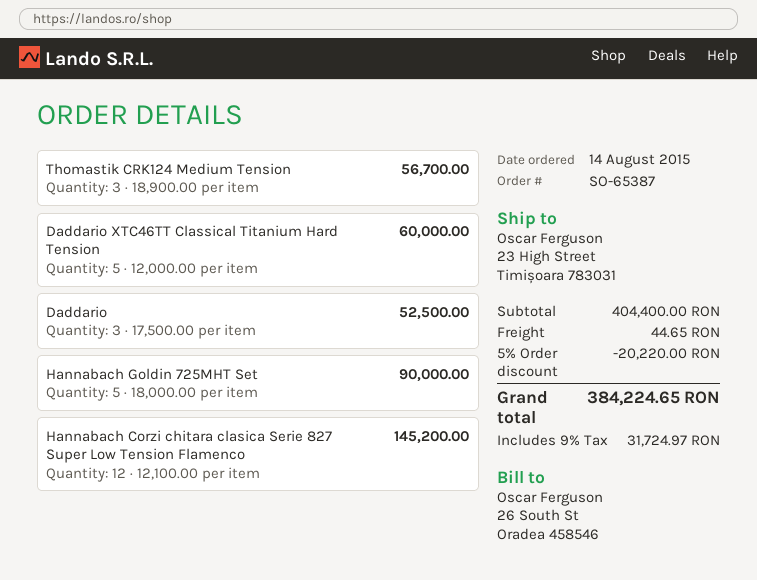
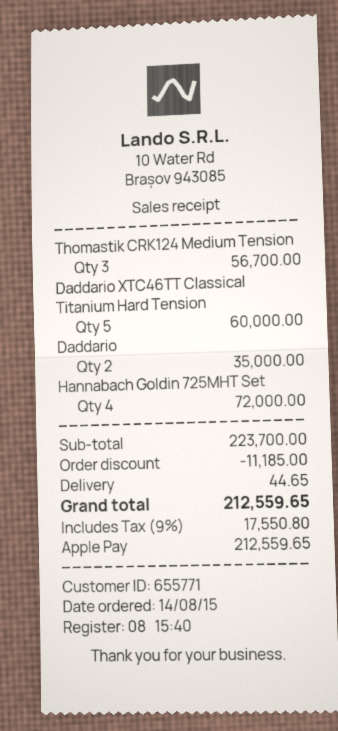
Daddario: 3 for 52500.00 -> 2 for 35000.00
Hannabach Goldin 725MHT Set: 5 for 90000.00 -> 4 for 72000.00
Hannabach Corzi chitara clasica Serie 827 Super Low Tension Flamenco: 12 for 145200.00 -> none
subtotal: 404400.00 -> 223700.00
discount: 20220.00 -> 11185.00
tax: 9% = 31724.97 -> 9% = 17550.80
total: 384224.65 -> 212559.65

